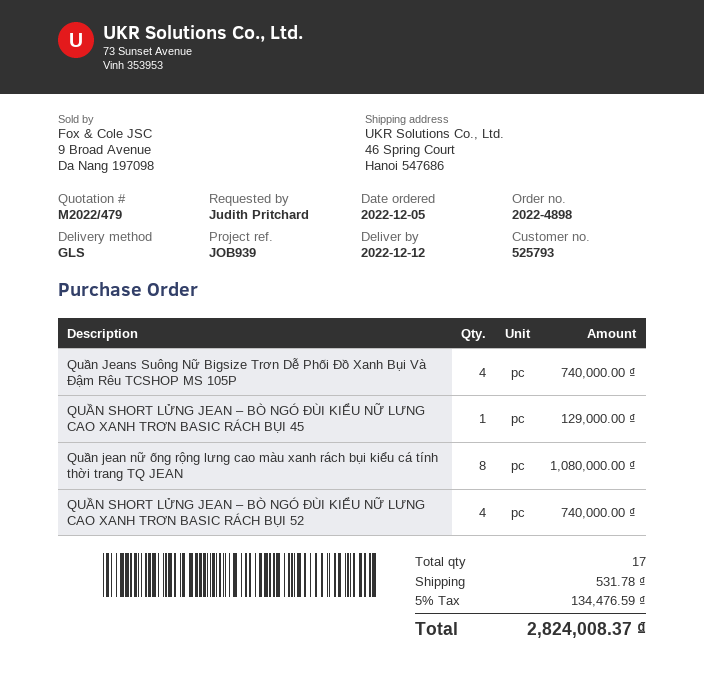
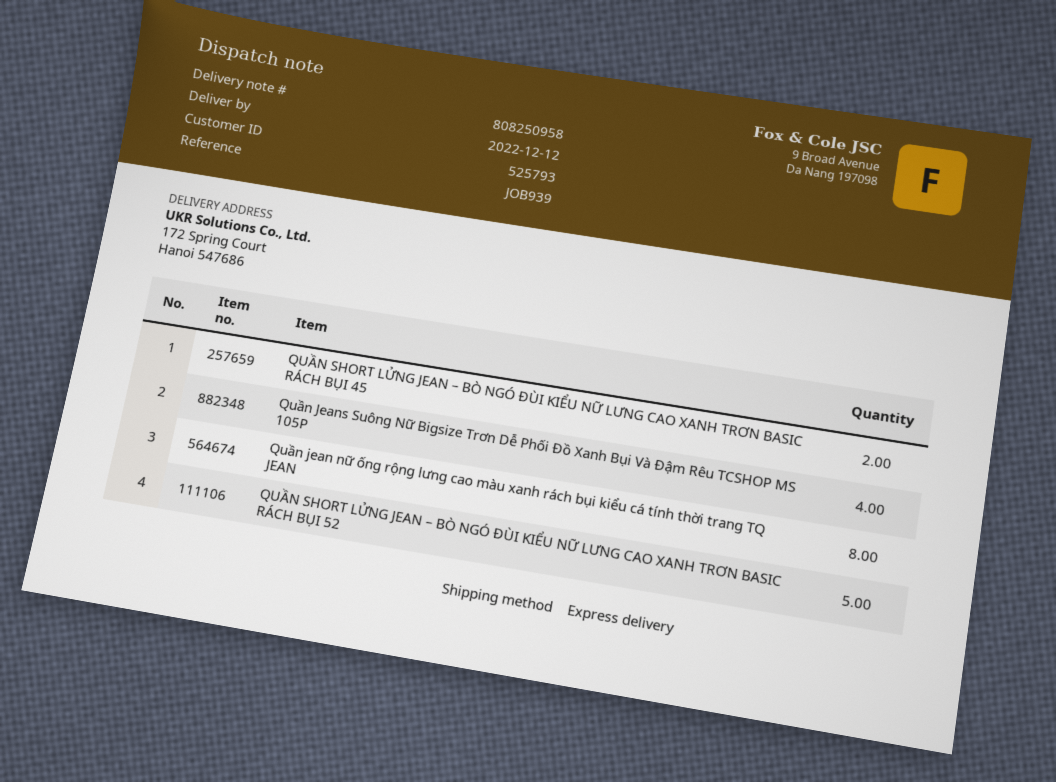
shipping method: GLS -> express
ship to: 46 Spring Court, Hanoi 547686 -> 172 Spring Court, Hanoi 547686
QUẦN SHORT LỬNG JEAN – BÒ NGÓ ĐÙI KIỂU NỮ LƯNG CAO XANH TRƠN BASIC RÁCH BỤI 45: 1 -> 2
QUẦN SHORT LỬNG JEAN – BÒ NGÓ ĐÙI KIỂU NỮ LƯNG CAO XANH TRƠN BASIC RÁCH BỤI 52: 4 -> 5

